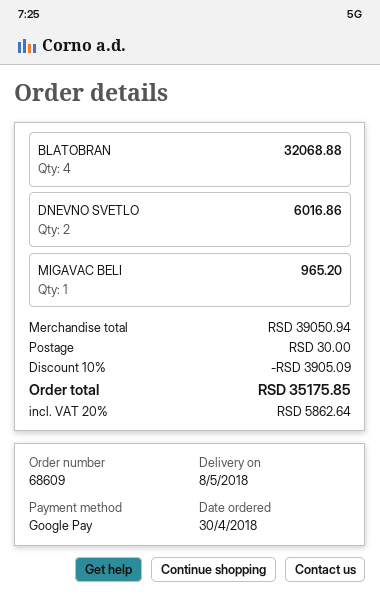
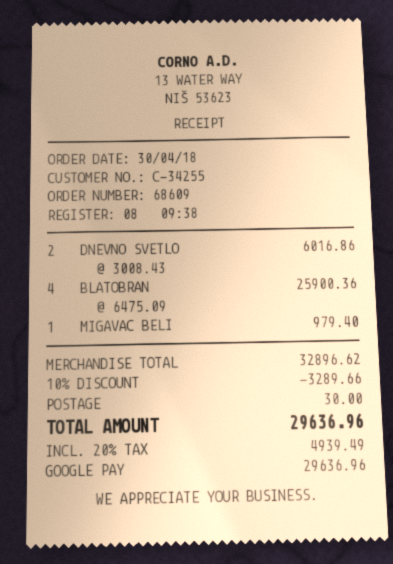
BLATOBRAN: 4 for 32068.88 -> 4 for 25900.36
MIGAVAC BELI: 1 for 965.20 -> 1 for 979.40
subtotal: 39050.94 -> 32896.62
discount: 10% = 3905.09 -> 10% = 3289.66
tax: 20% = 5862.64 -> 20% = 4939.49
total: 35175.85 -> 29636.96

